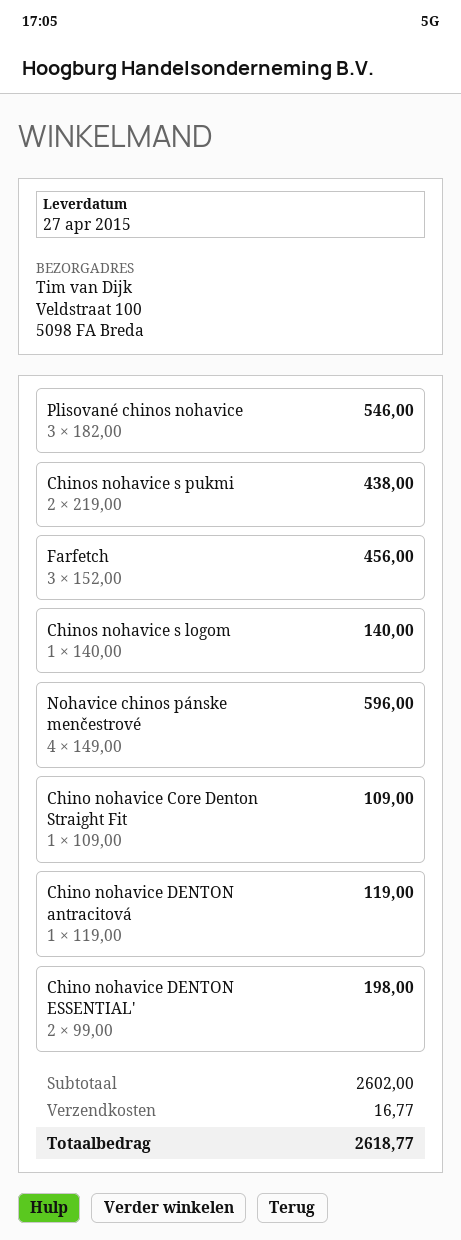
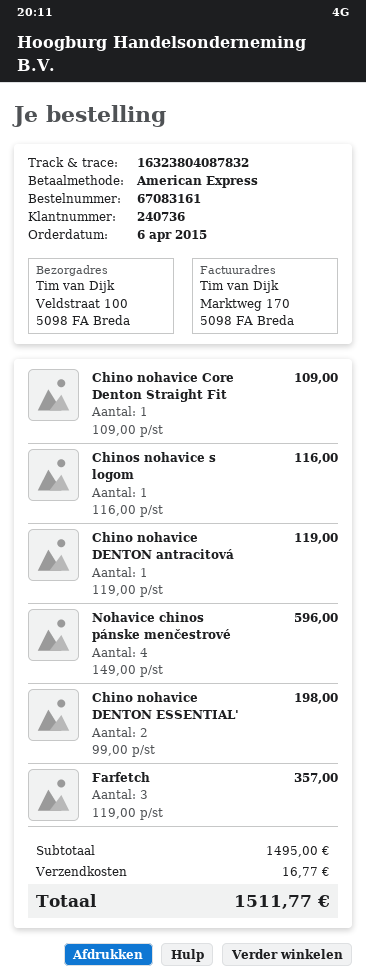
Plisované chinos nohavice: 3 x 182.00 = 546.00 -> none
Chinos nohavice s pukmi: 2 x 219.00 = 438.00 -> none
Farfetch: 3 x 152.00 = 456.00 -> 3 x 119.00 = 357.00
Chinos nohavice s logom: 1 x 140.00 = 140.00 -> 1 x 116.00 = 116.00
subtotal: 2602.00 -> 1495.00
total: 2618.77 -> 1511.77

